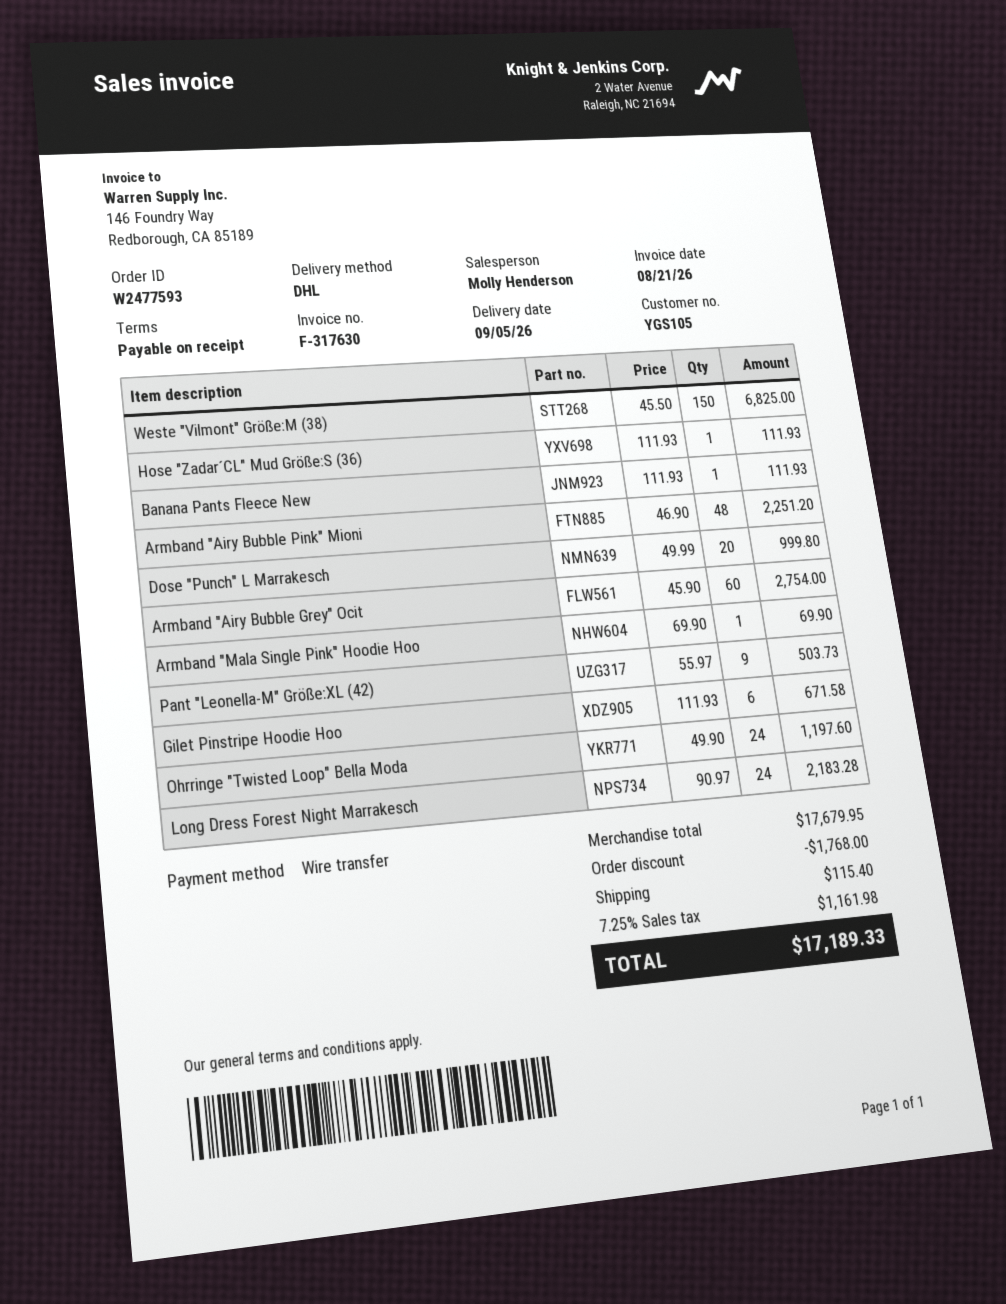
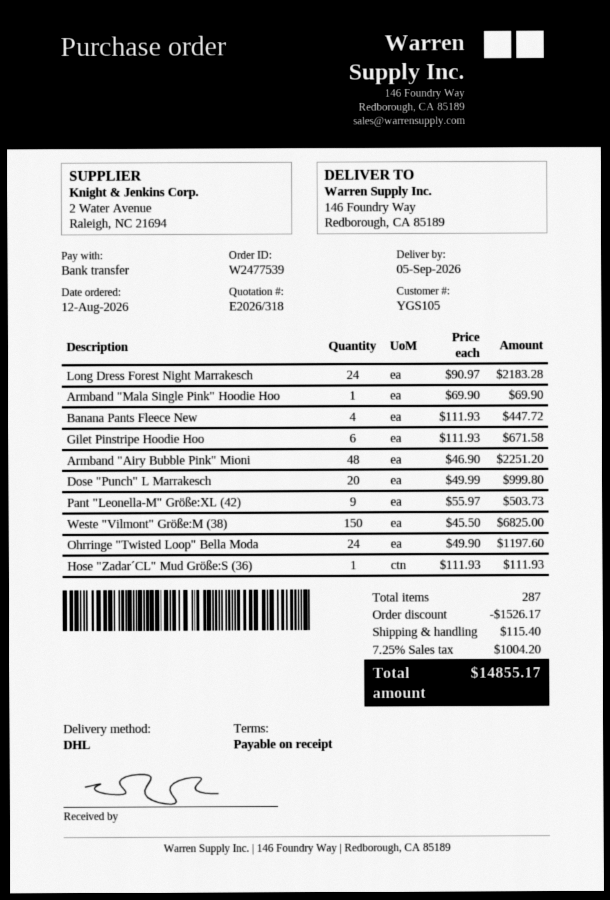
order number: W2477593 -> W2477539
Banana Pants Fleece New: 1 x 111.93 = 111.93 -> 4 x 111.93 = 447.72
Armband "Airy Bubble Grey" Ocit: 60 x 45.90 = 2754.00 -> none
discount: 1768.00 -> 1526.17
tax: 7.25% = 1161.98 -> 7.25% = 1004.20
total: 17189.33 -> 14855.17

